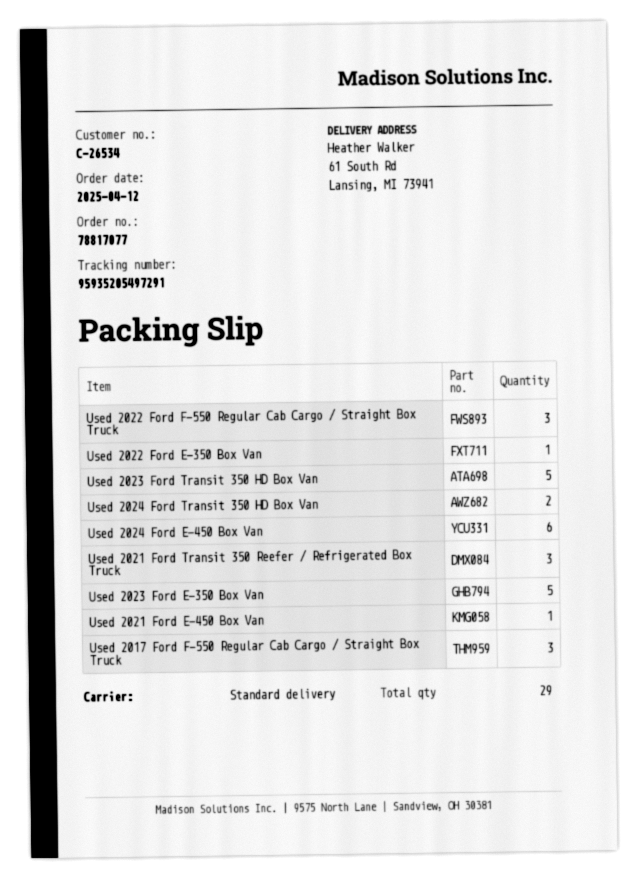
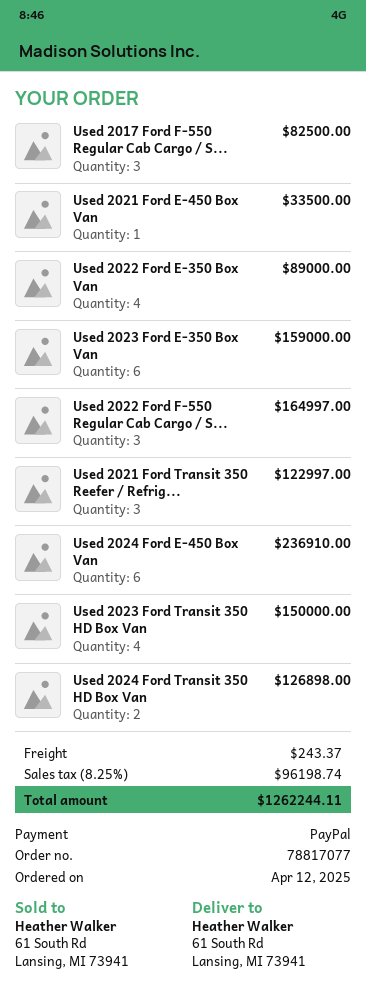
Used 2022 Ford E-350 Box Van: 1 -> 4
Used 2023 Ford Transit 350 HD Box Van: 5 -> 4
Used 2023 Ford E-350 Box Van: 5 -> 6

